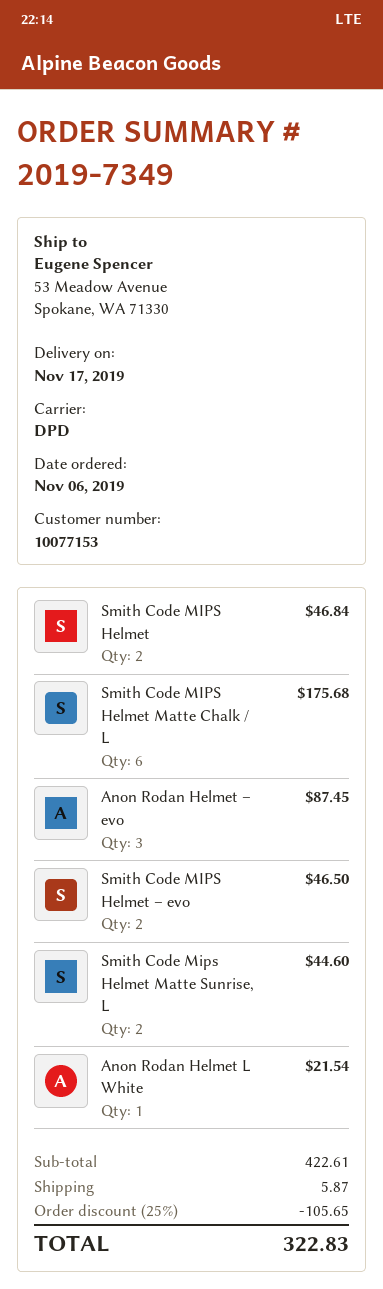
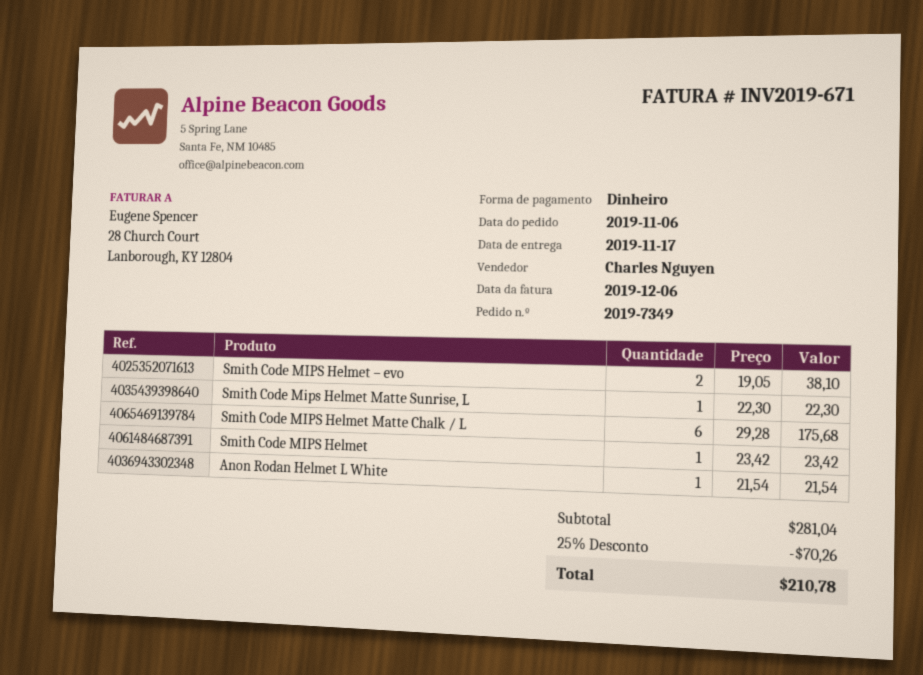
Smith Code MIPS Helmet: 2 for 46.84 -> 1 for 23.42
Anon Rodan Helmet – evo: 3 for 87.45 -> none
Smith Code MIPS Helmet – evo: 2 for 46.50 -> 2 for 38.10
Smith Code Mips Helmet Matte Sunrise, L: 2 for 44.60 -> 1 for 22.30
subtotal: 422.61 -> 281.04
discount: 25% = 105.65 -> 25% = 70.26
shipping: 5.87 -> none
total: 322.83 -> 210.78

